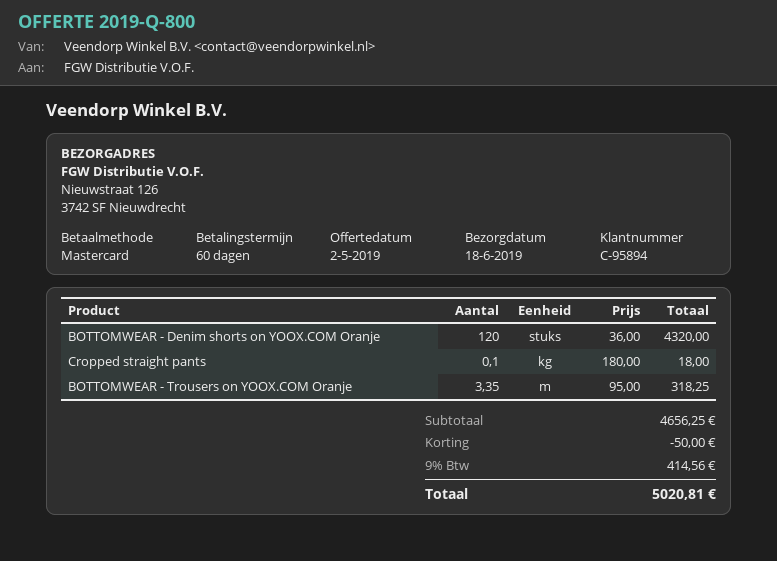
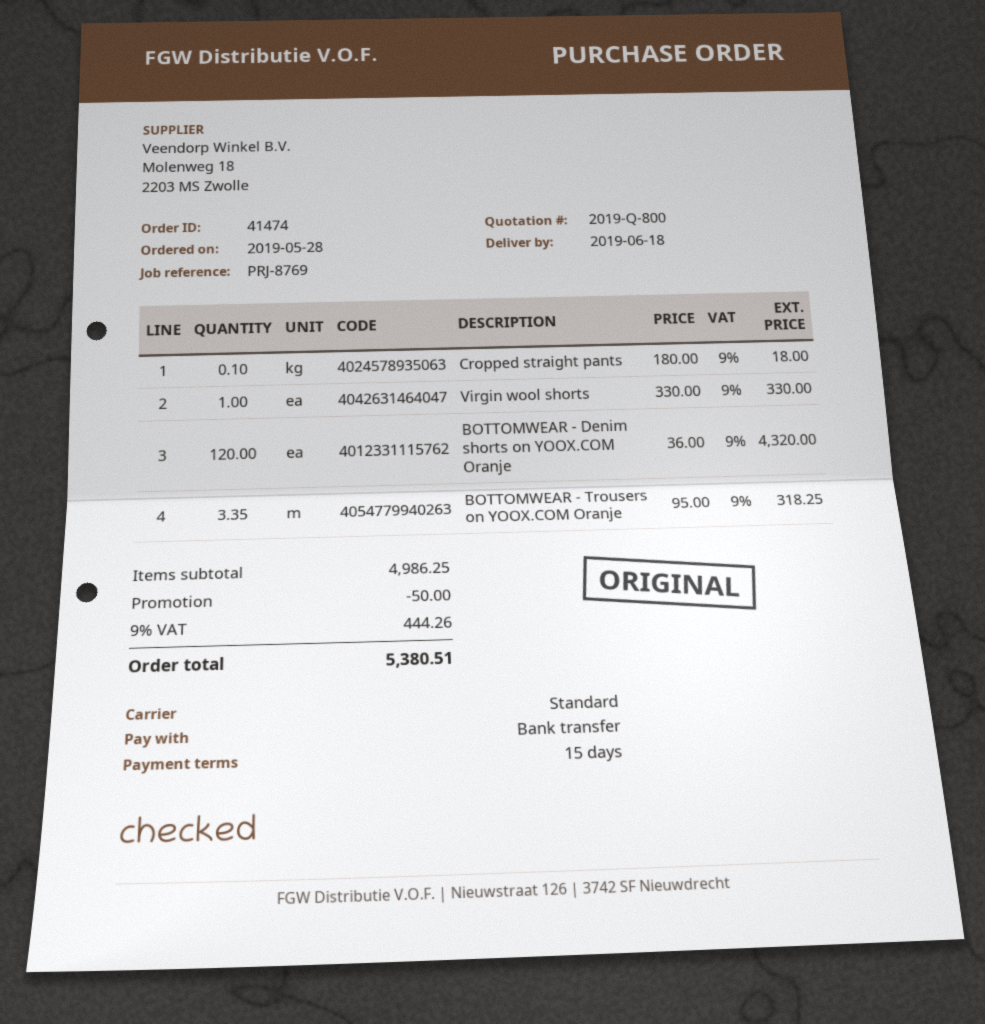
payment terms: 60 days -> 15 days
payment method: Mastercard -> bank transfer
Virgin wool shorts: none -> 1 x 330.00 = 330.00
subtotal: 4656.25 -> 4986.25
tax: 9% = 414.56 -> 9% = 444.26
total: 5020.81 -> 5380.51

